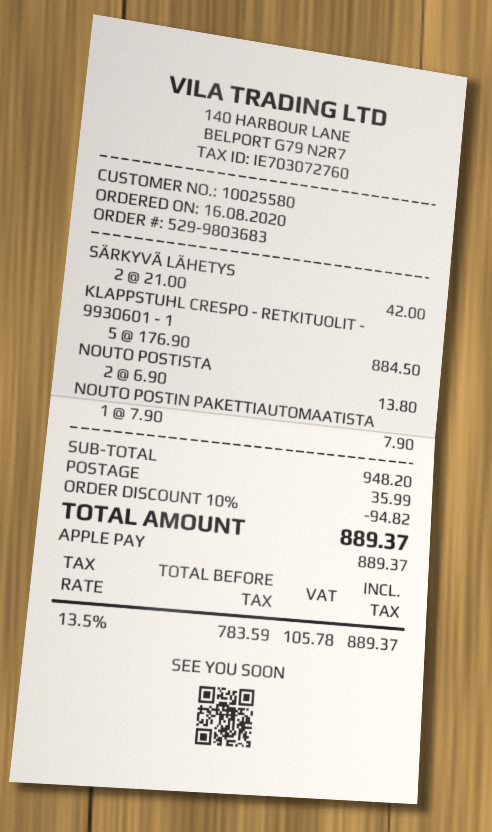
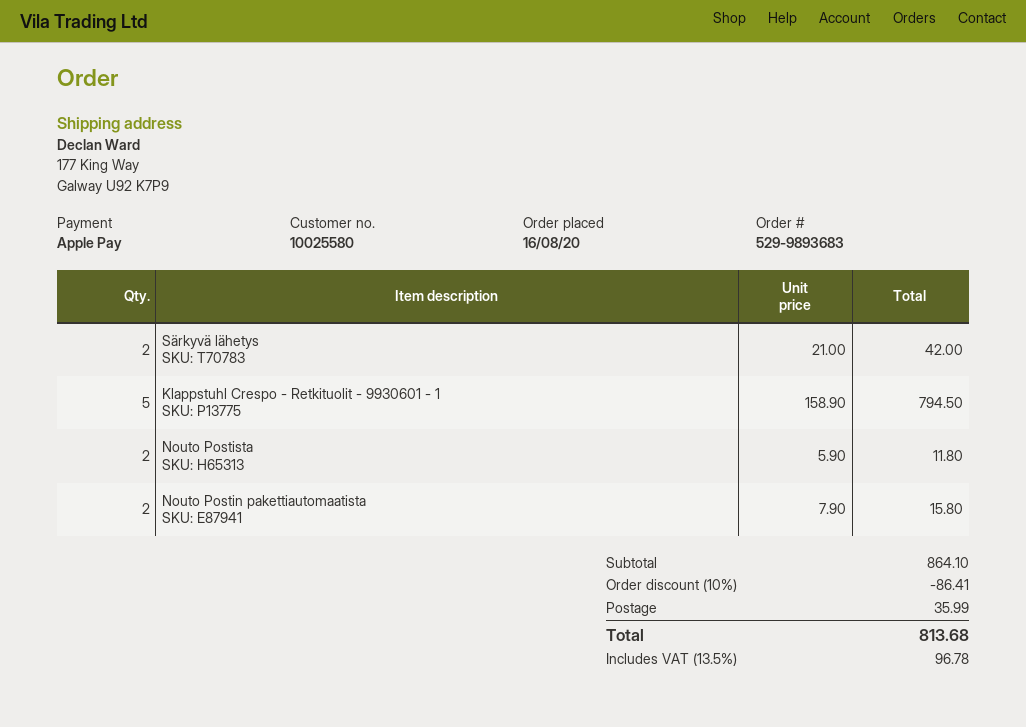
order number: 529-9803683 -> 529-9893683
KLAPPSTUHL CRESPO - RETKITUOLIT - 9930601 - 1: 5 x 176.90 = 884.50 -> 5 x 158.90 = 794.50
NOUTO POSTISTA: 2 x 6.90 = 13.80 -> 2 x 5.90 = 11.80
NOUTO POSTIN PAKETTIAUTOMAATISTA: 1 x 7.90 = 7.90 -> 2 x 7.90 = 15.80
subtotal: 948.20 -> 864.10
discount: 10% = 94.82 -> 10% = 86.41
tax: 13.5% = 105.78 -> 13.5% = 96.78
total: 889.37 -> 813.68

